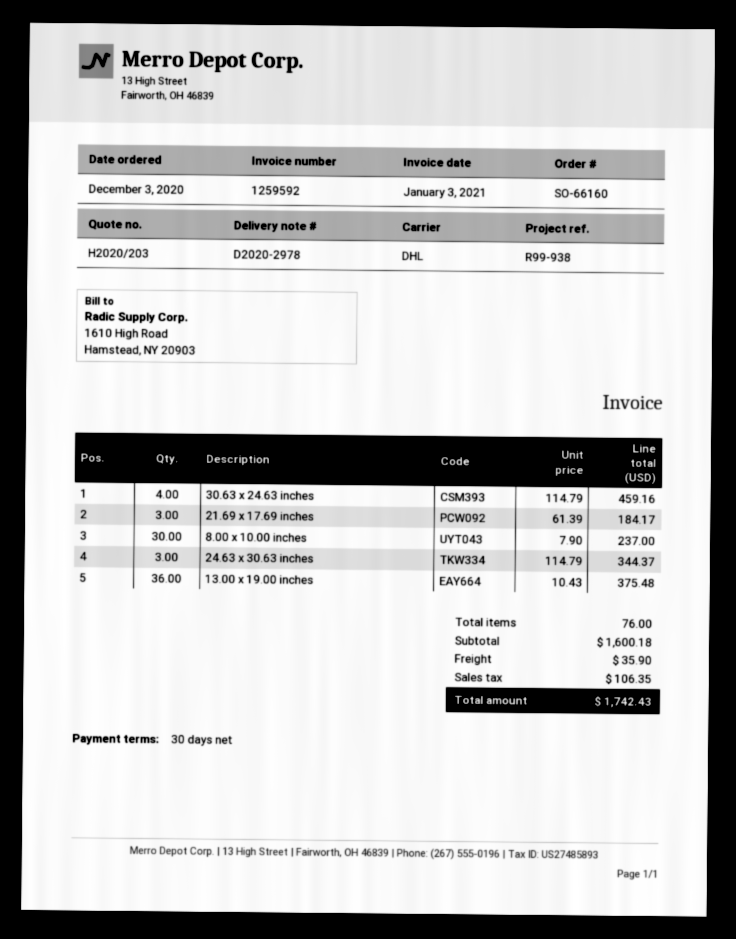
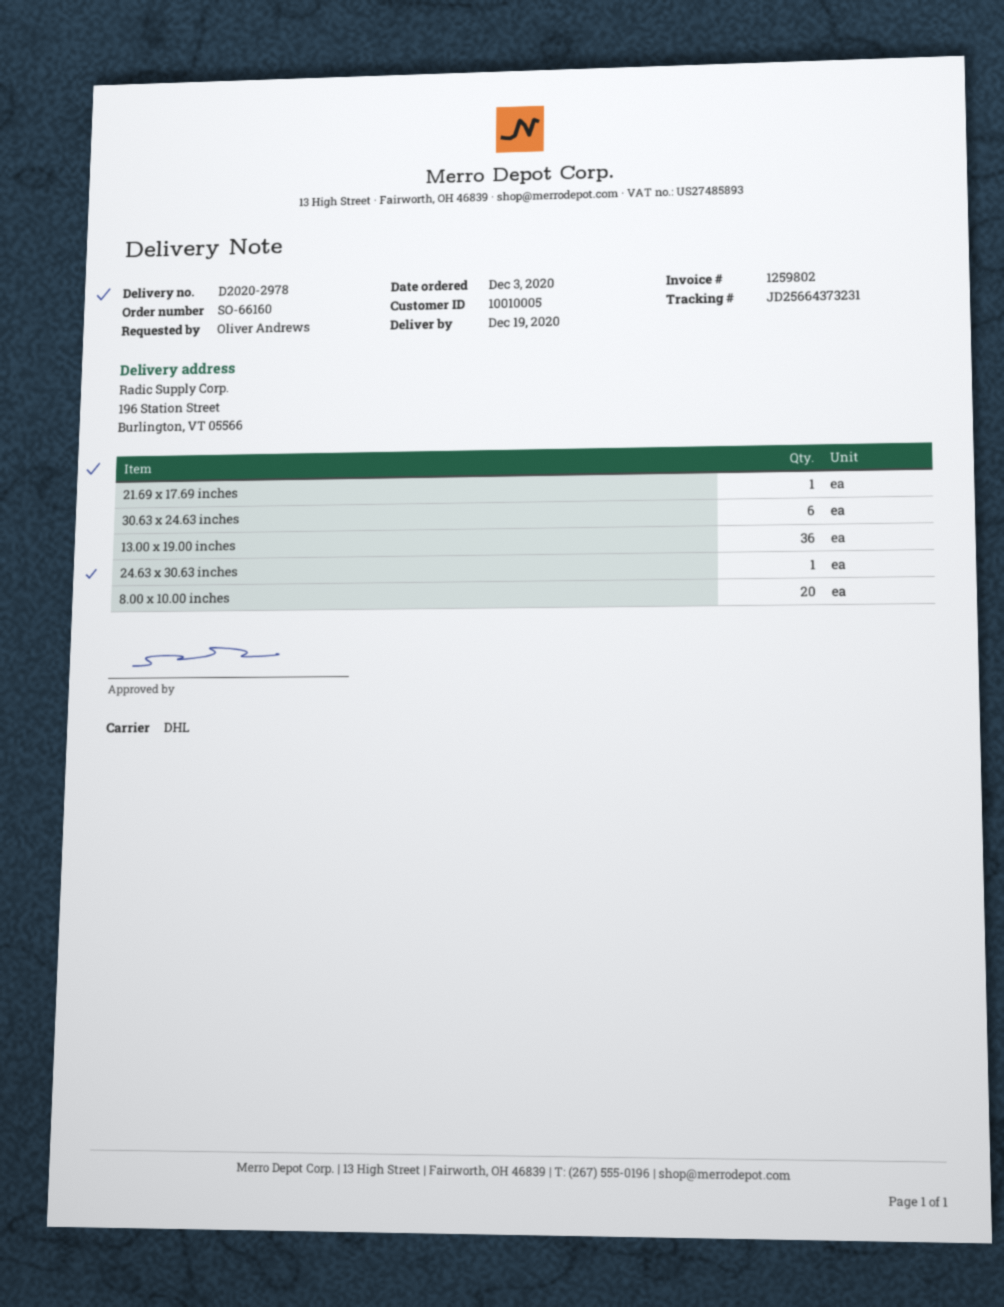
invoice number: 1259592 -> 1259802
30.63 x 24.63 inches: 4 -> 6
21.69 x 17.69 inches: 3 -> 1
8.00 x 10.00 inches: 30 -> 20
24.63 x 30.63 inches: 3 -> 1

